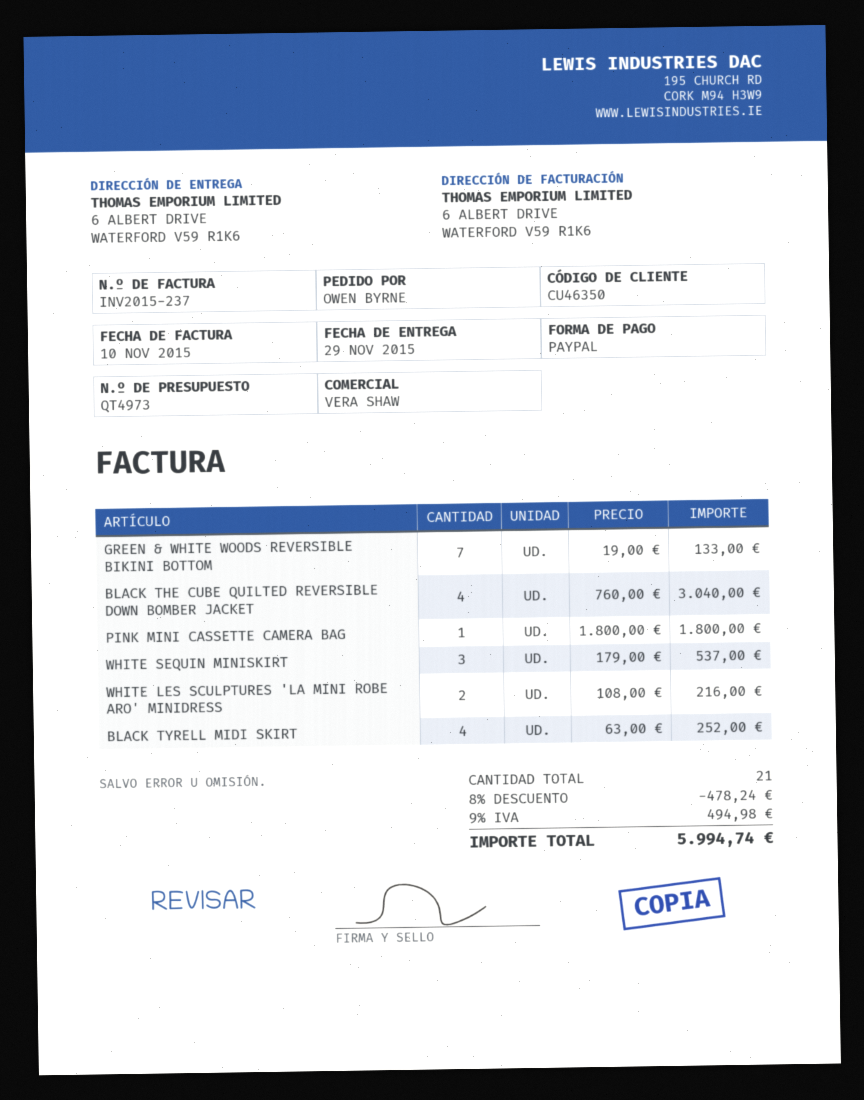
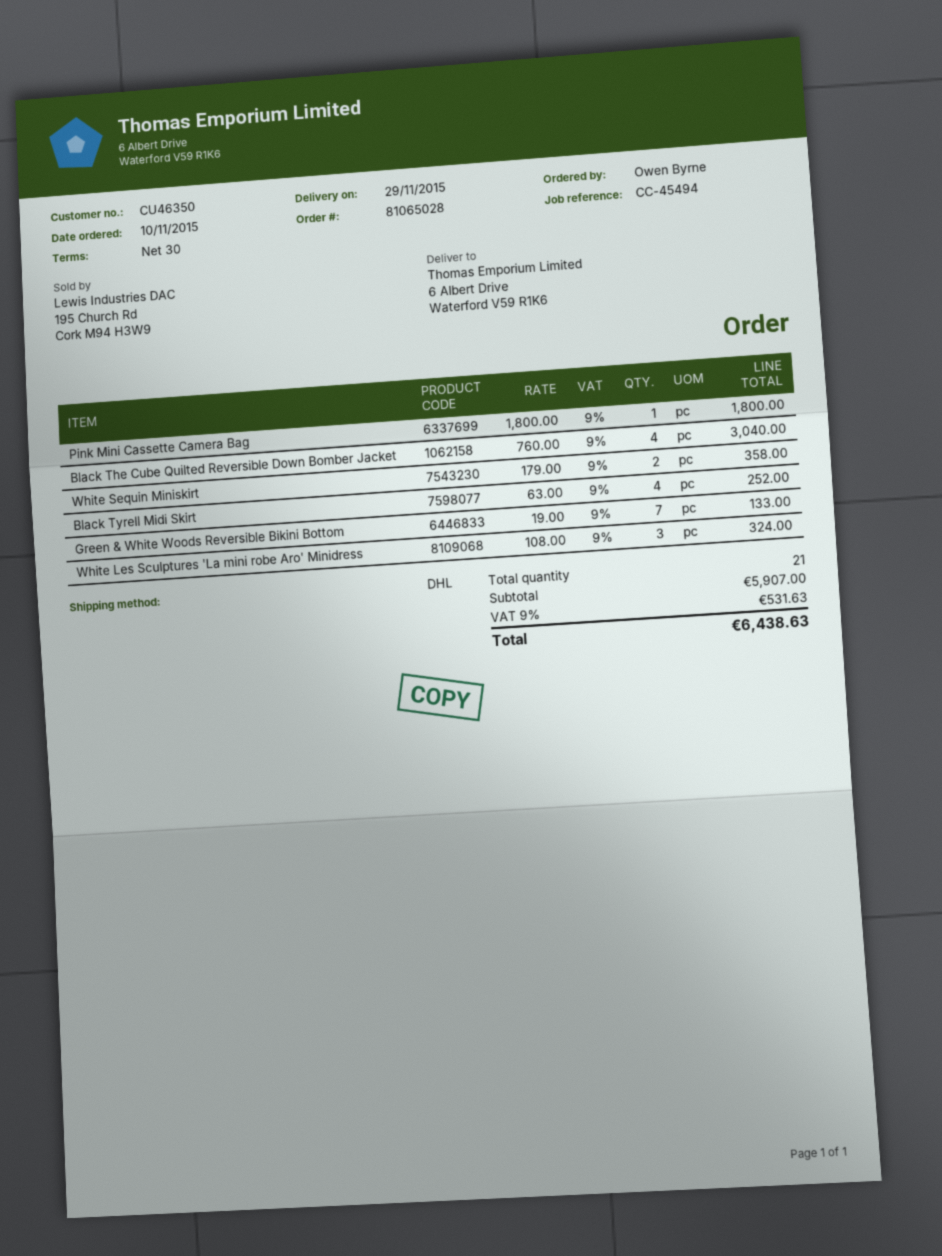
WHITE SEQUIN MINISKIRT: 3 x 179.00 = 537.00 -> 2 x 179.00 = 358.00
WHITE LES SCULPTURES 'LA MINI ROBE ARO' MINIDRESS: 2 x 108.00 = 216.00 -> 3 x 108.00 = 324.00
discount: 8% = 478.24 -> none
tax: 9% = 494.98 -> 9% = 531.63
total: 5994.74 -> 6438.63

